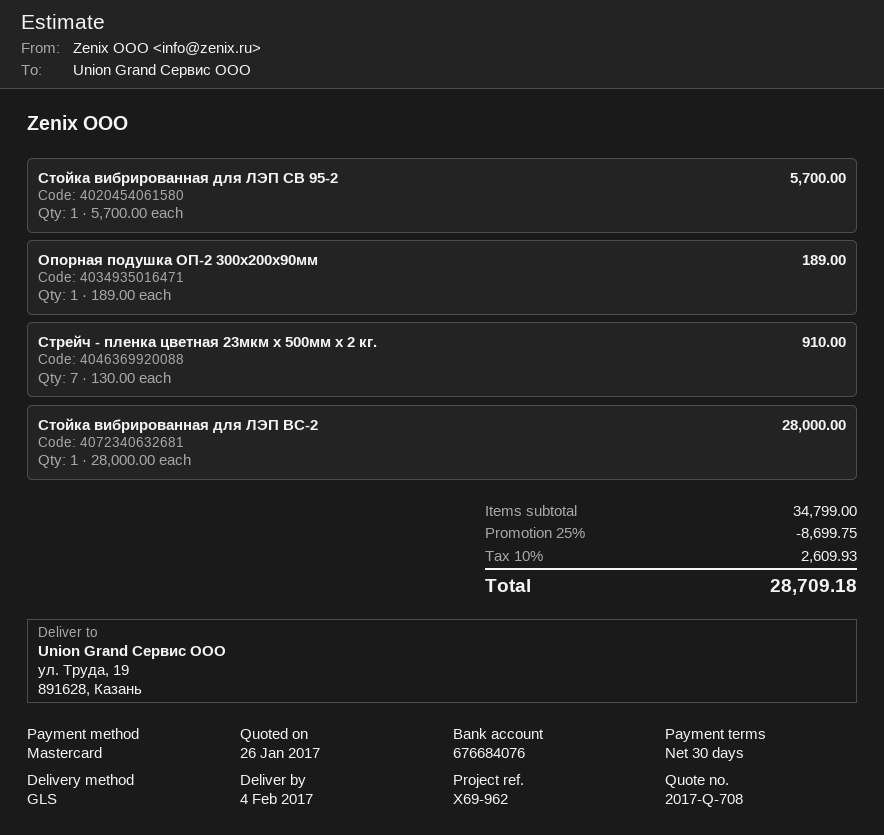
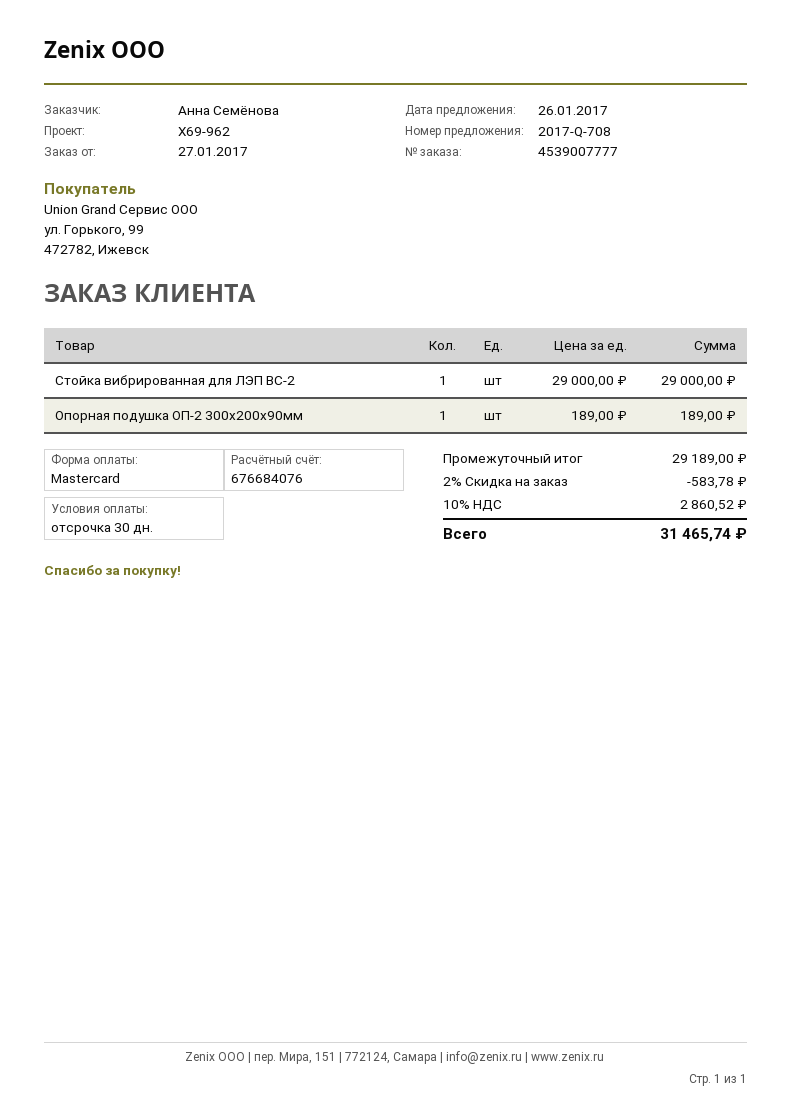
Стойка вибрированная для ЛЭП СВ 95-2: 1 x 5700.00 = 5700.00 -> none
Стрейч - пленка цветная 23мкм х 500мм х 2 кг.: 7 x 130.00 = 910.00 -> none
Стойка вибрированная для ЛЭП ВС-2: 1 x 28000.00 = 28000.00 -> 1 x 29000.00 = 29000.00
subtotal: 34799.00 -> 29189.00
discount: 25% = 8699.75 -> 2% = 583.78
tax: 10% = 2609.93 -> 10% = 2860.52
total: 28709.18 -> 31465.74

